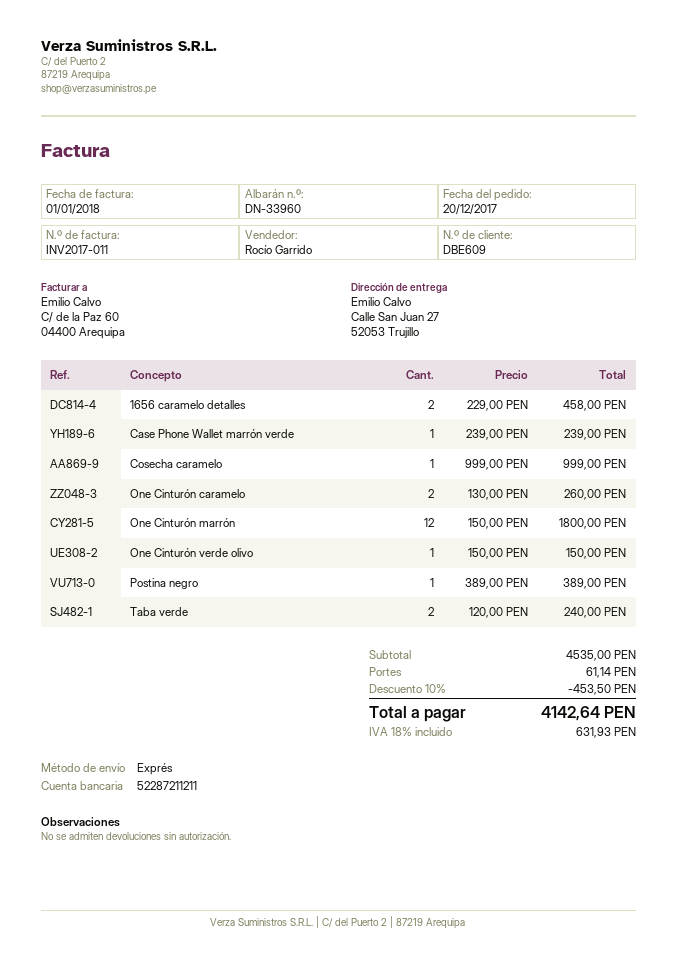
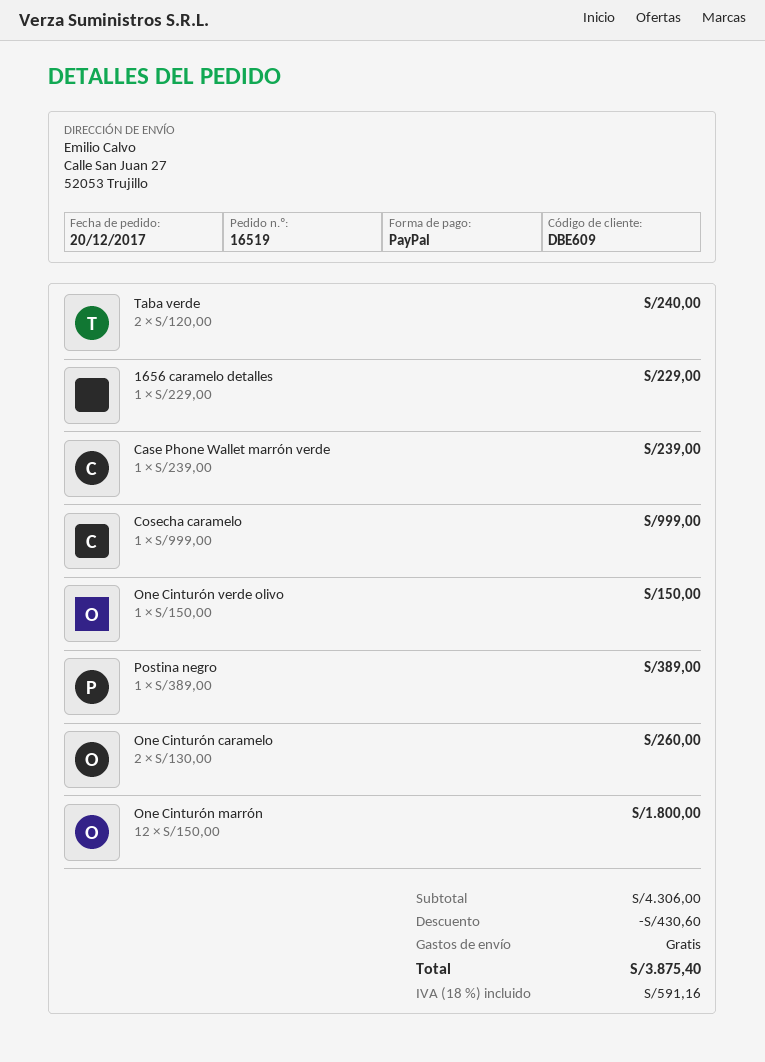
1656 caramelo detalles: 2 x 229.00 = 458.00 -> 1 x 229.00 = 229.00
subtotal: 4535.00 -> 4306.00
discount: 453.50 -> 430.60
shipping: 61.14 -> 0.00
tax: 18% = 631.93 -> 18% = 591.16
total: 4142.64 -> 3875.40

